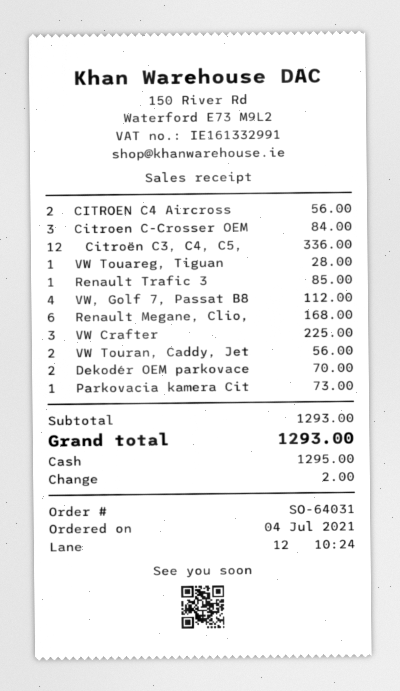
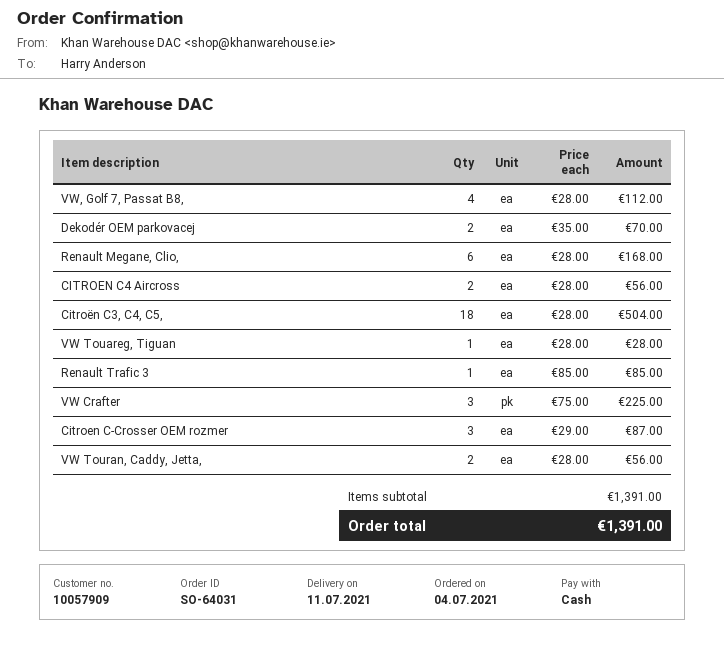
Citroen C-Crosser OEM: 3 for 84.00 -> 3 for 87.00
Citroën C3, C4, C5,: 12 for 336.00 -> 18 for 504.00
Parkovacia kamera Cit: 1 for 73.00 -> none
subtotal: 1293.00 -> 1391.00
total: 1293.00 -> 1391.00

